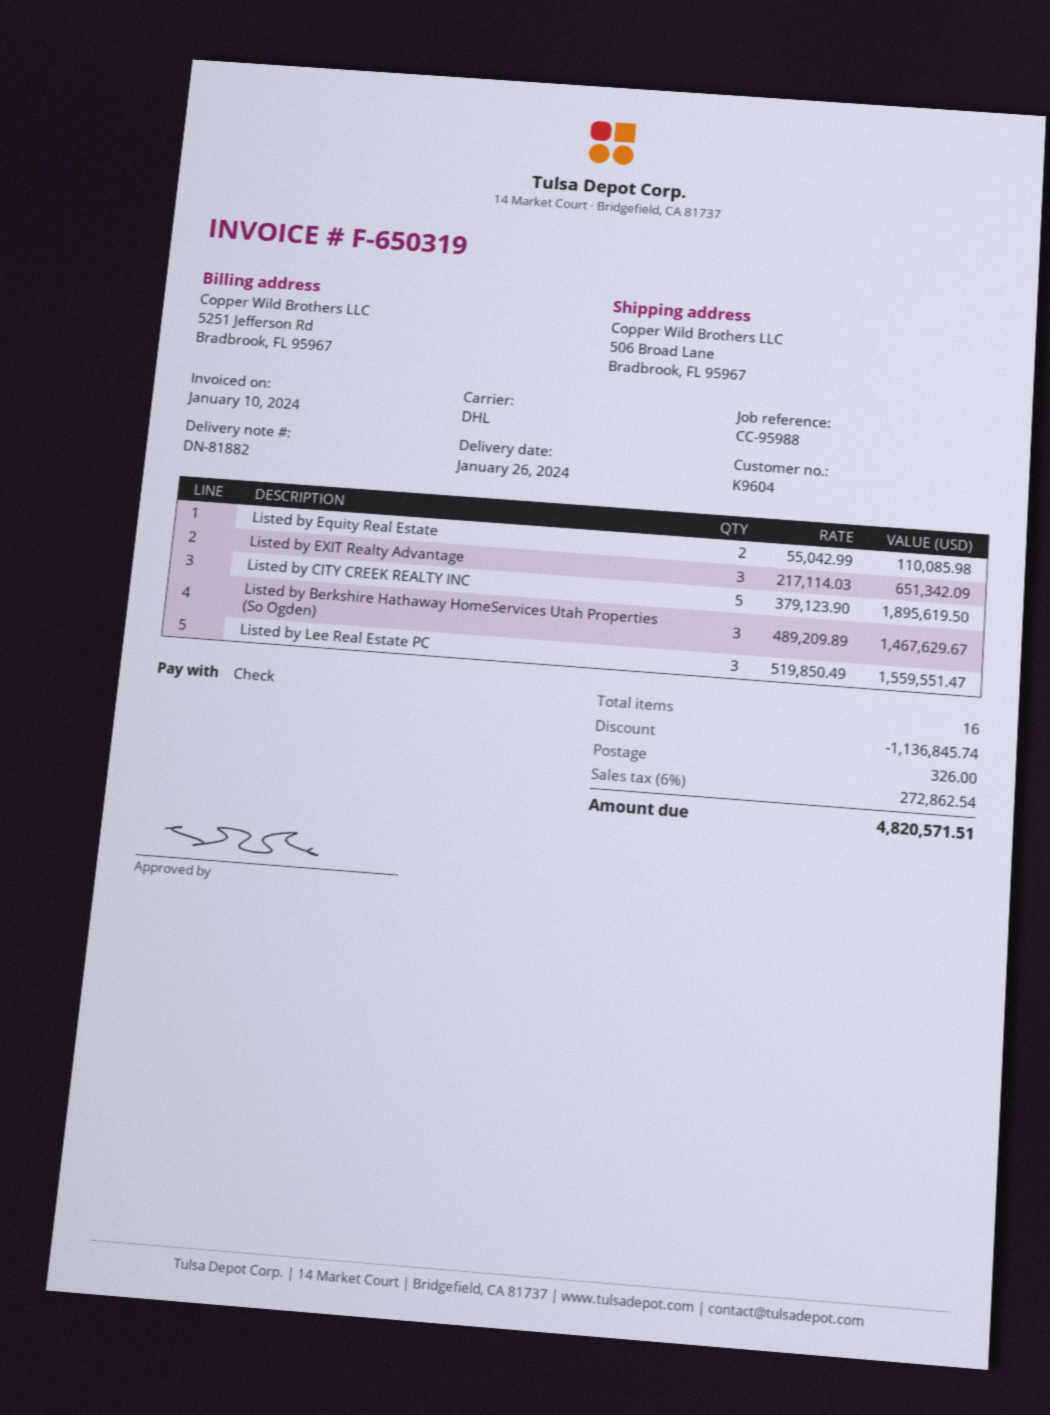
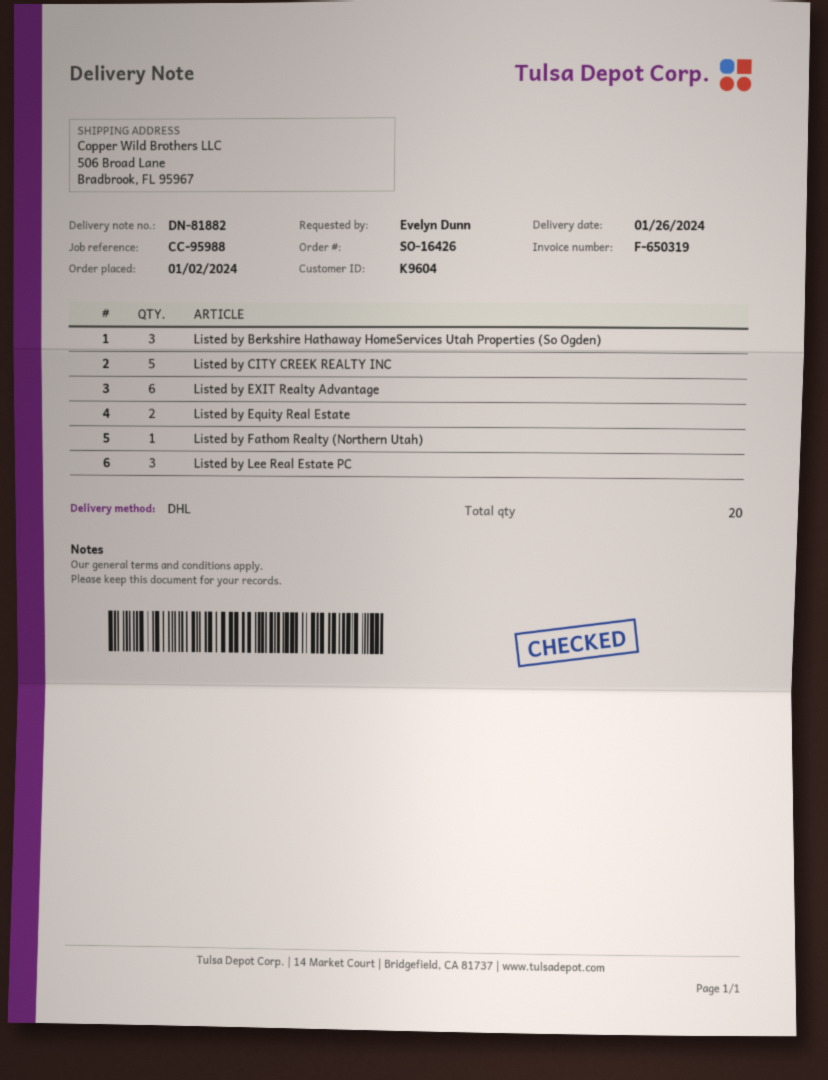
Listed by EXIT Realty Advantage: 3 -> 6
Listed by Fathom Realty (Northern Utah): none -> 1
total quantity: 16 -> 20

